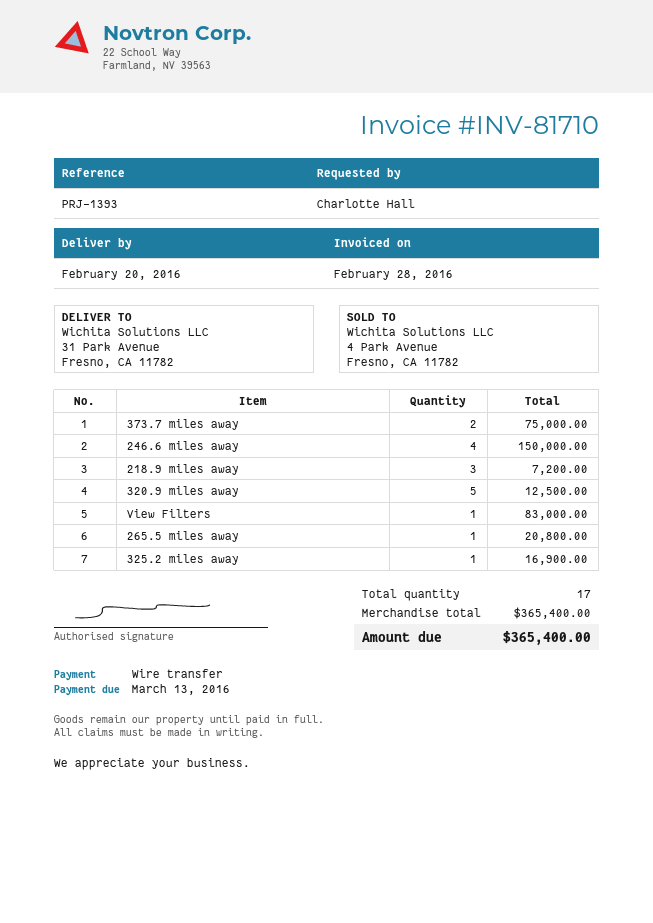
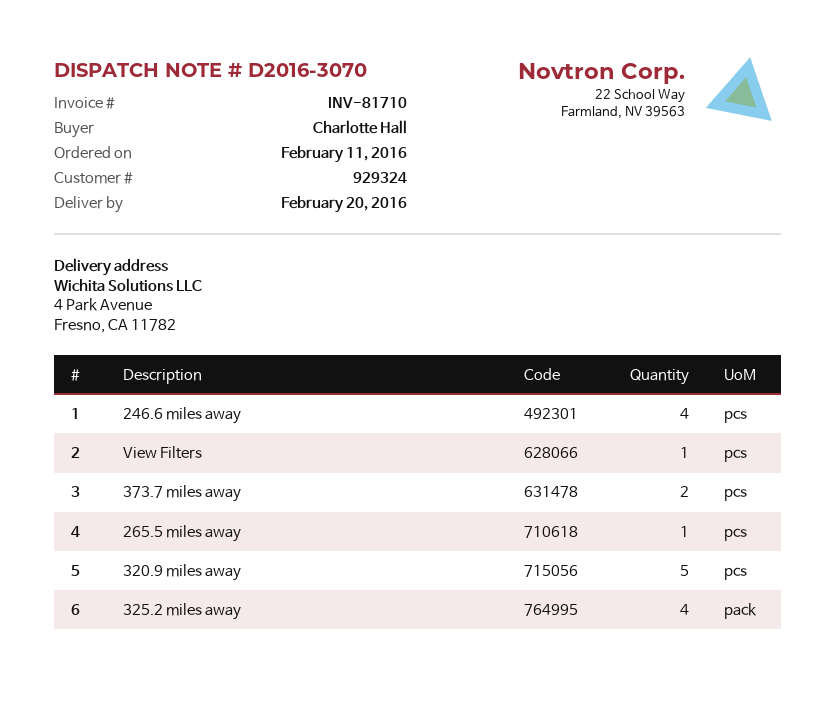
ship to: 31 Park Avenue, Fresno, CA 11782 -> 4 Park Avenue, Fresno, CA 11782
218.9 miles away: 3 -> none
325.2 miles away: 1 -> 4

